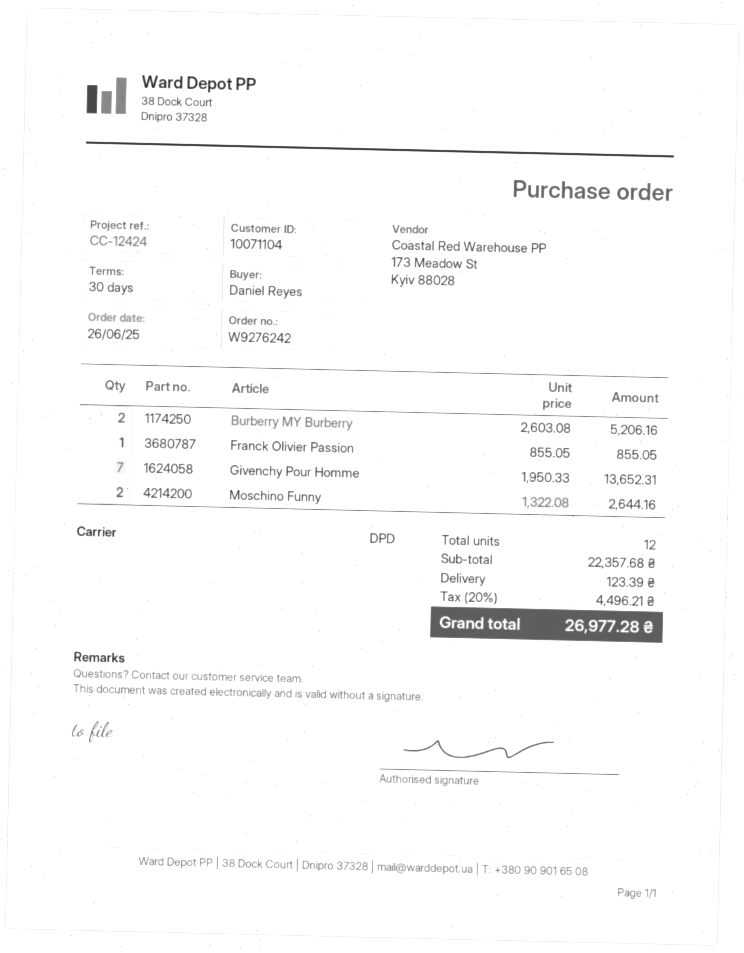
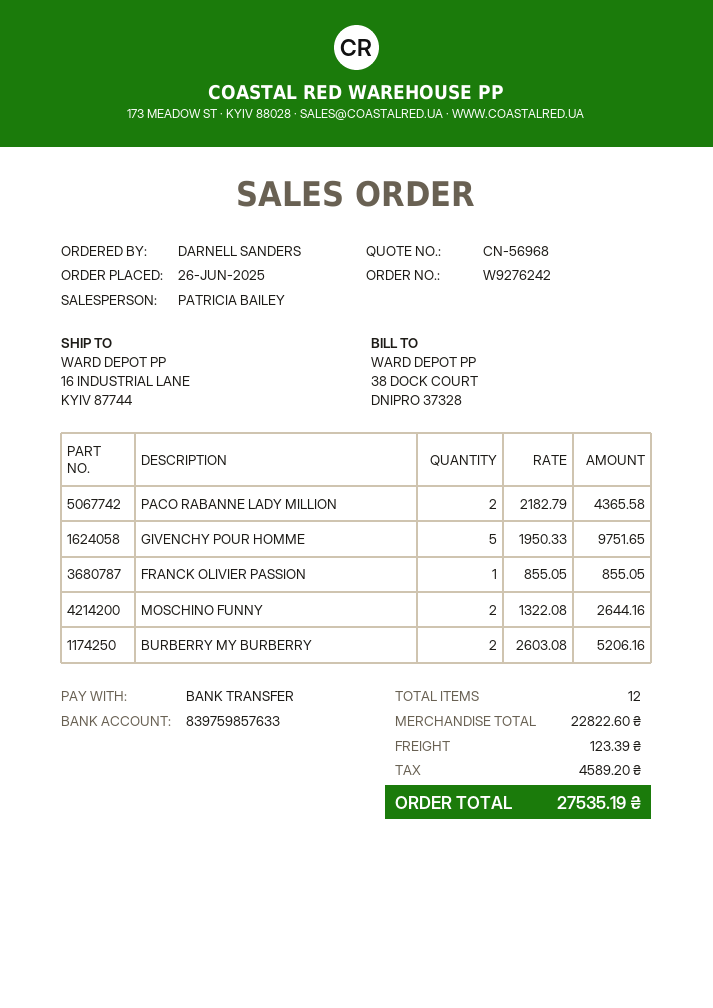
ordered by: Daniel Reyes -> DARNELL SANDERS
Givenchy Pour Homme: 7 x 1950.33 = 13652.31 -> 5 x 1950.33 = 9751.65
PACO RABANNE LADY MILLION: none -> 2 x 2182.79 = 4365.58
subtotal: 22357.68 -> 22822.60
tax: 4496.21 -> 4589.20
total: 26977.28 -> 27535.19

